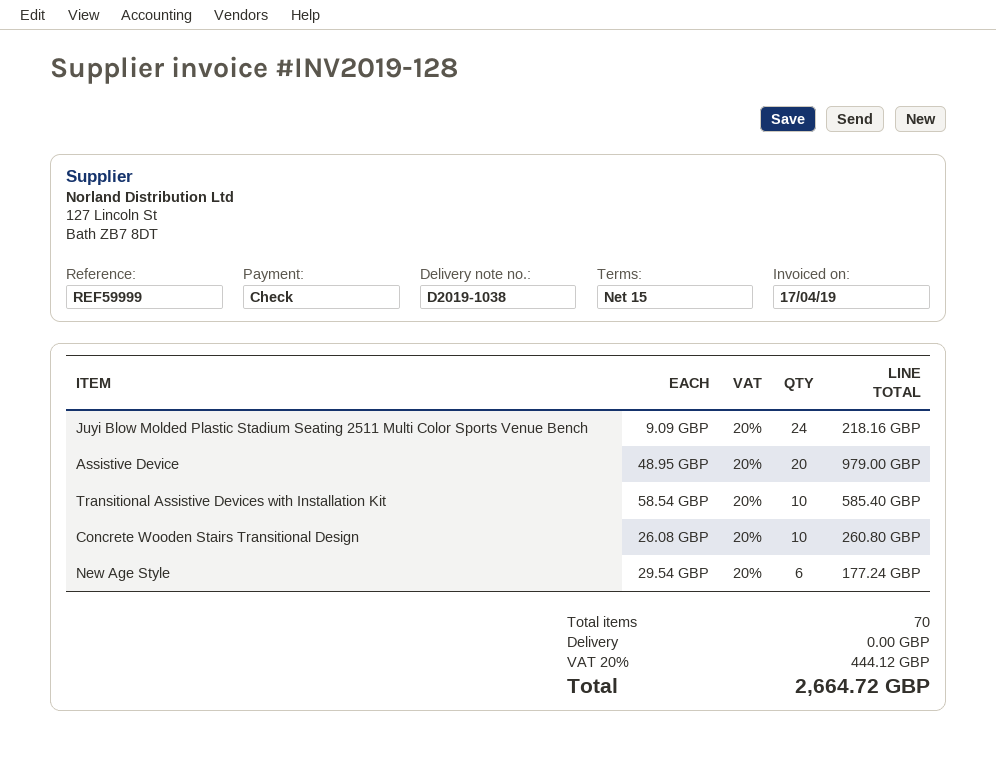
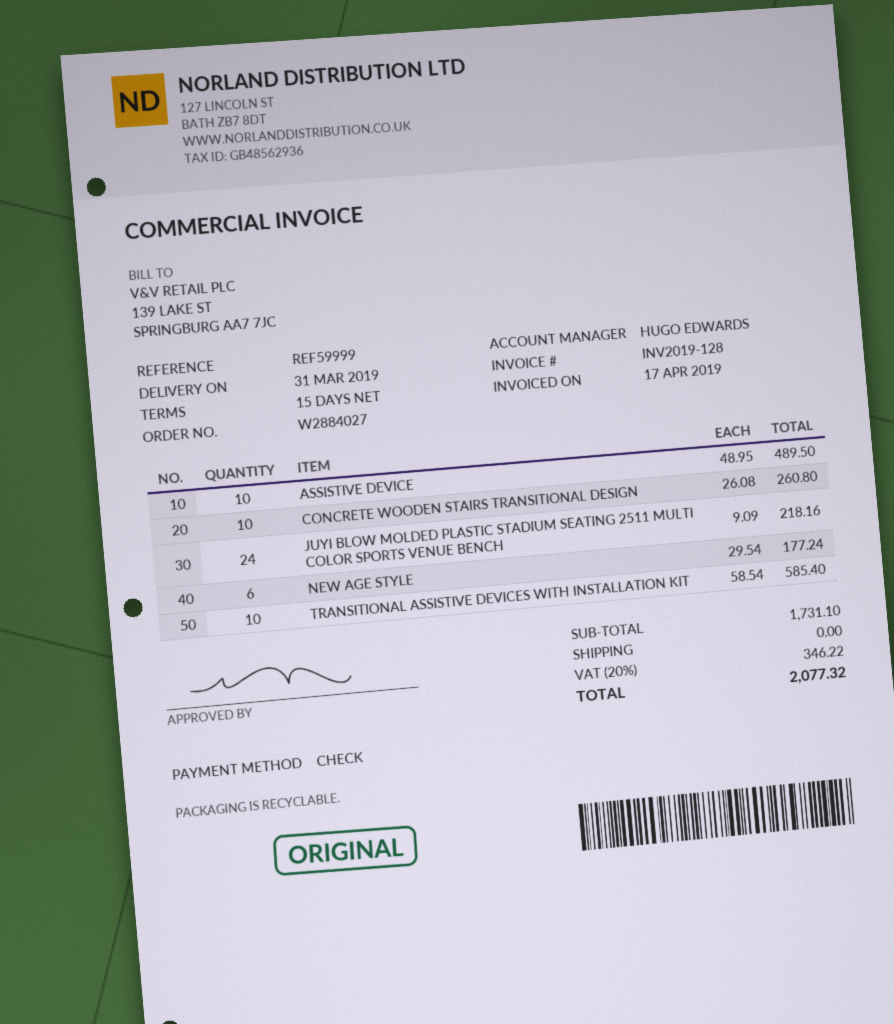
Assistive Device: 20 x 48.95 = 979.00 -> 10 x 48.95 = 489.50
tax: 20% = 444.12 -> 20% = 346.22
total: 2664.72 -> 2077.32

